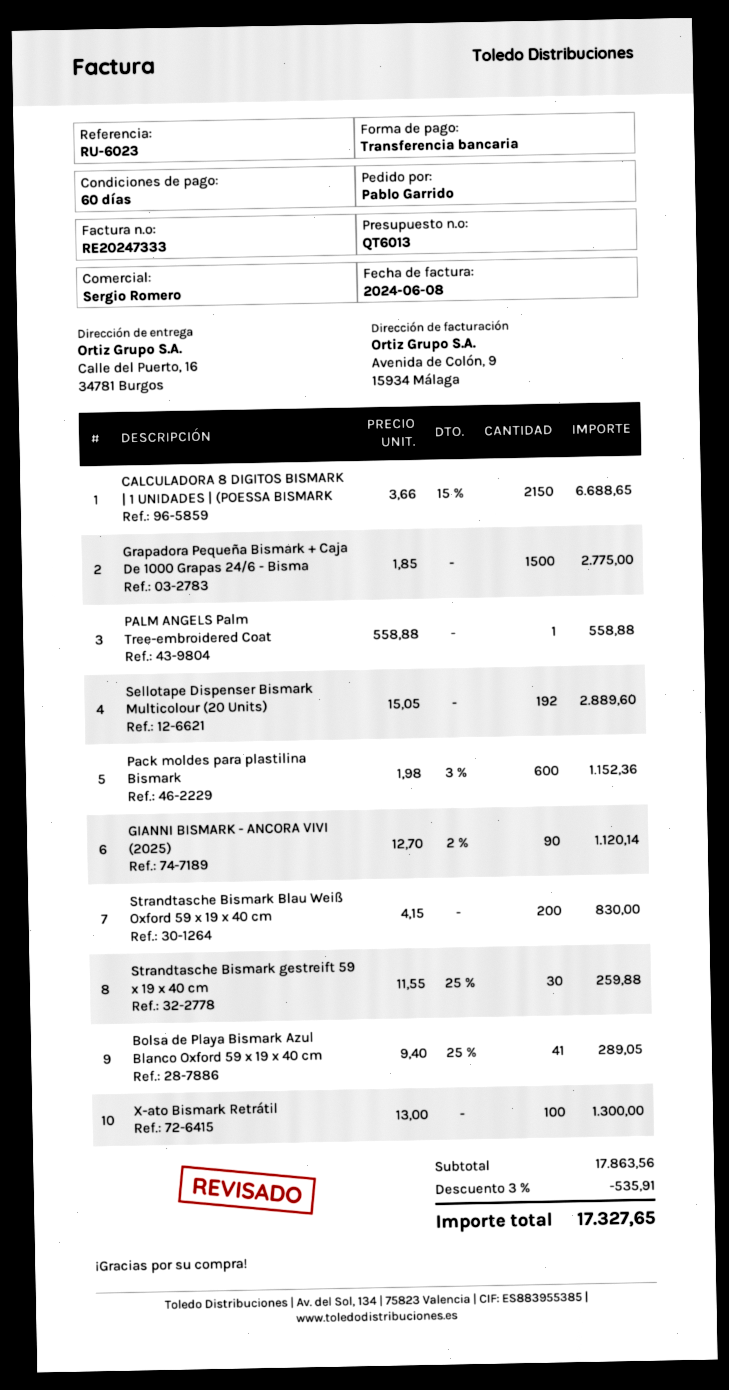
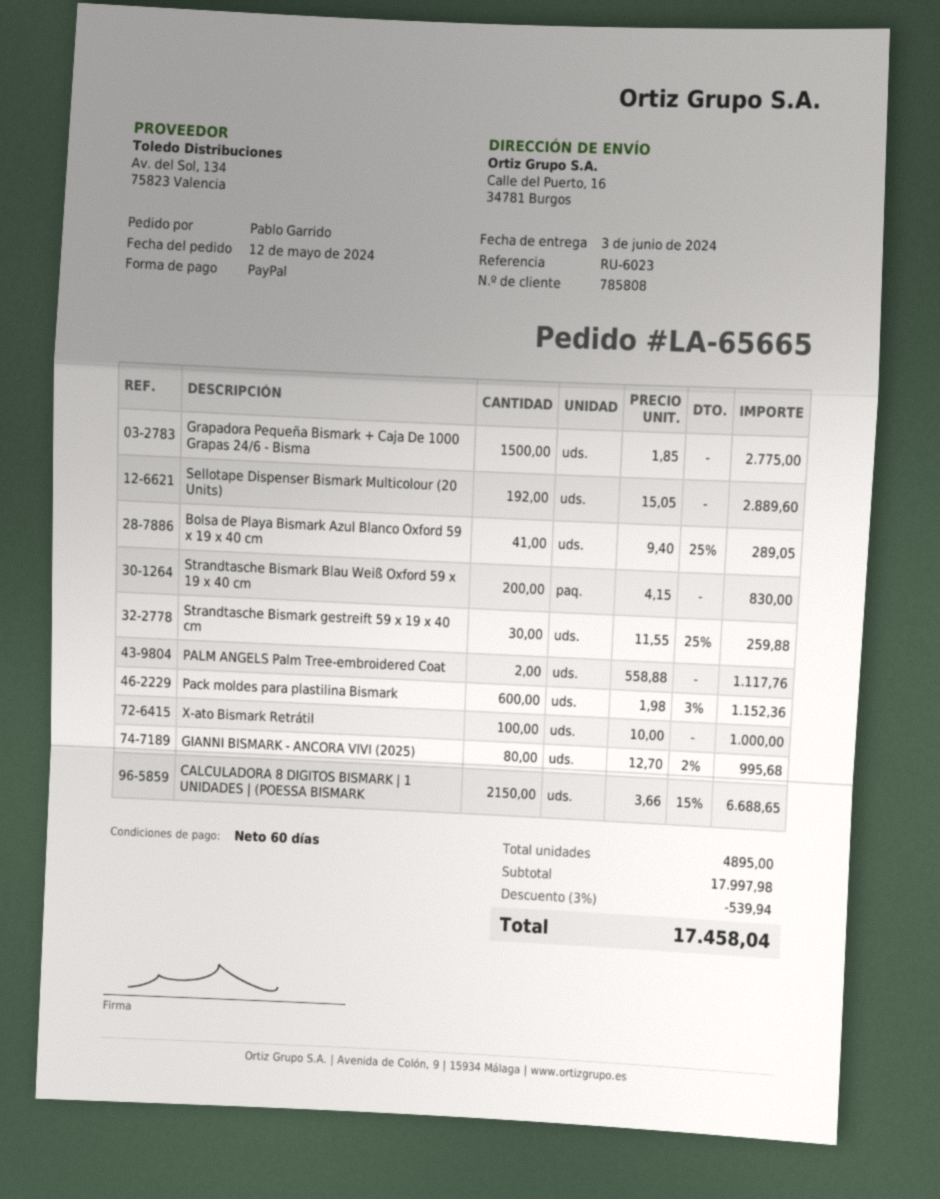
payment method: bank transfer -> PayPal
PALM ANGELS Palm Tree-embroidered Coat: 1 x 558.88 = 558.88 -> 2 x 558.88 = 1117.76
GIANNI BISMARK - ANCORA VIVI (2025): 90 x 12.70 - 2% = 1120.14 -> 80 x 12.70 - 2% = 995.68
X-ato Bismark Retrátil: 100 x 13.00 = 1300.00 -> 100 x 10.00 = 1000.00
subtotal: 17863.56 -> 17997.98
discount: 3% = 535.91 -> 3% = 539.94
total: 17327.65 -> 17458.04

